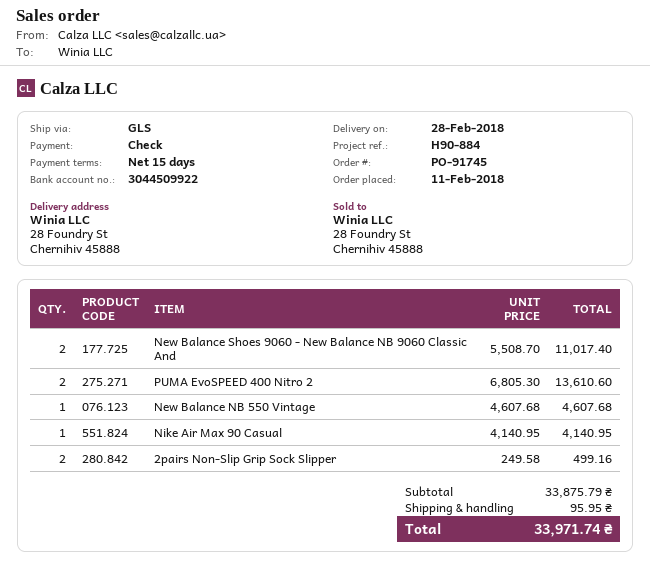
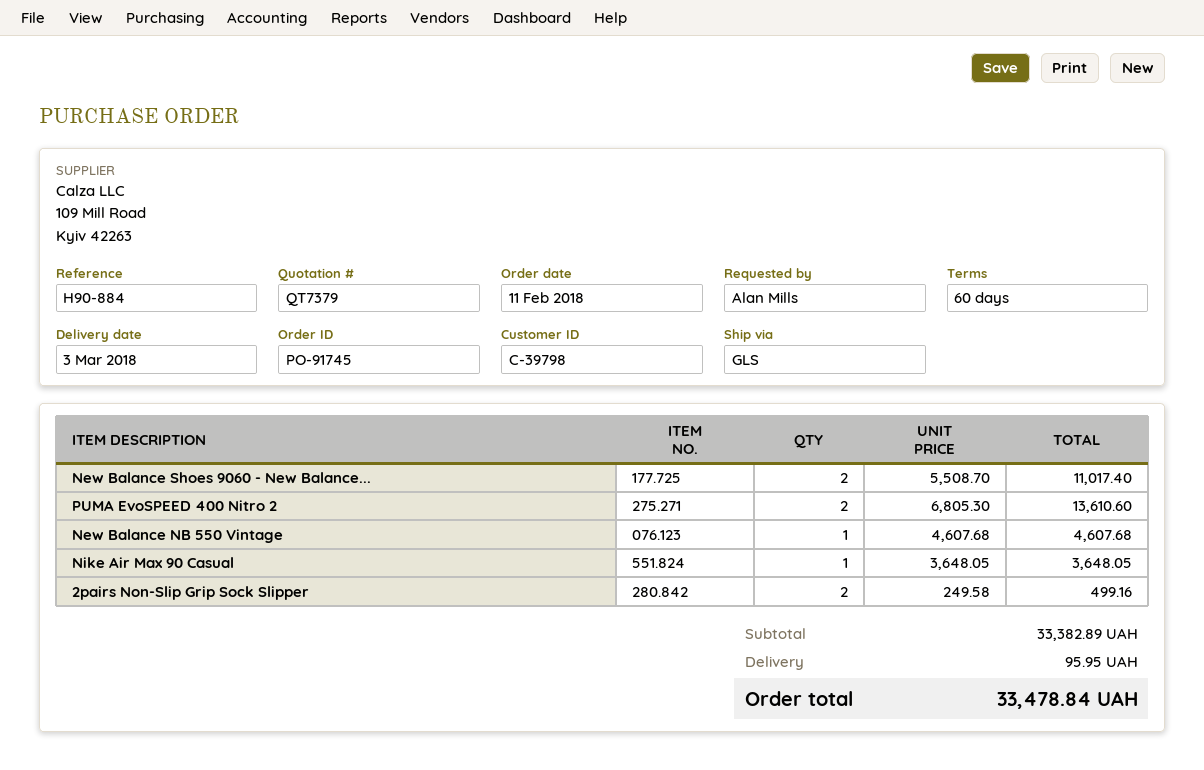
delivery date: 2018-02-28 -> 2018-03-03
payment terms: 15 days -> 60 days
Nike Air Max 90 Casual: 1 x 4140.95 = 4140.95 -> 1 x 3648.05 = 3648.05
subtotal: 33875.79 -> 33382.89
total: 33971.74 -> 33478.84

